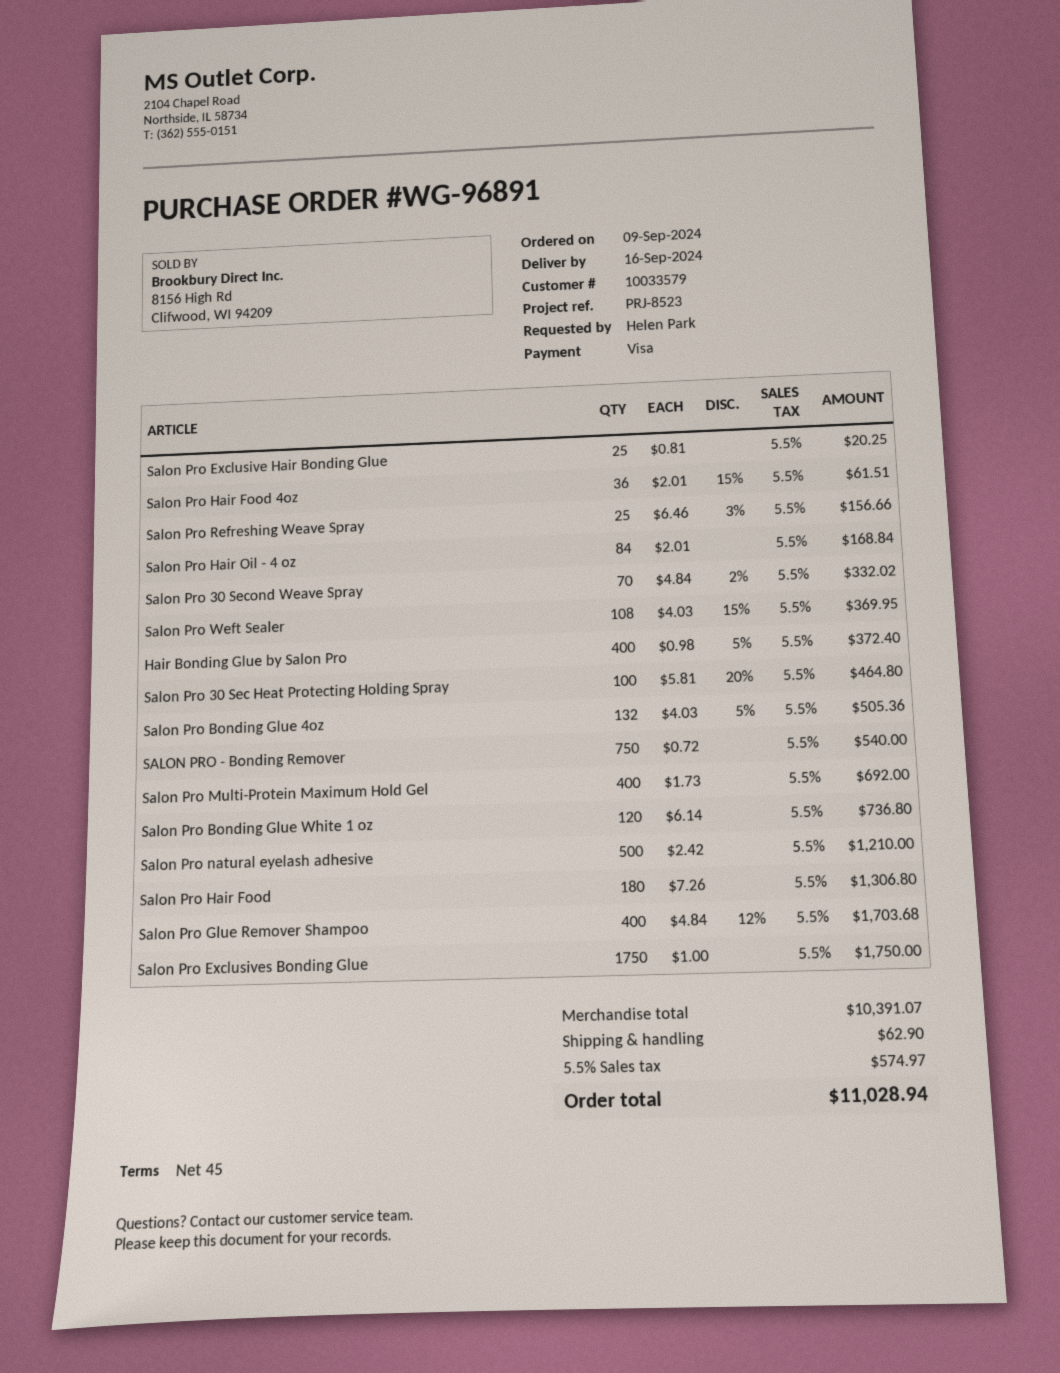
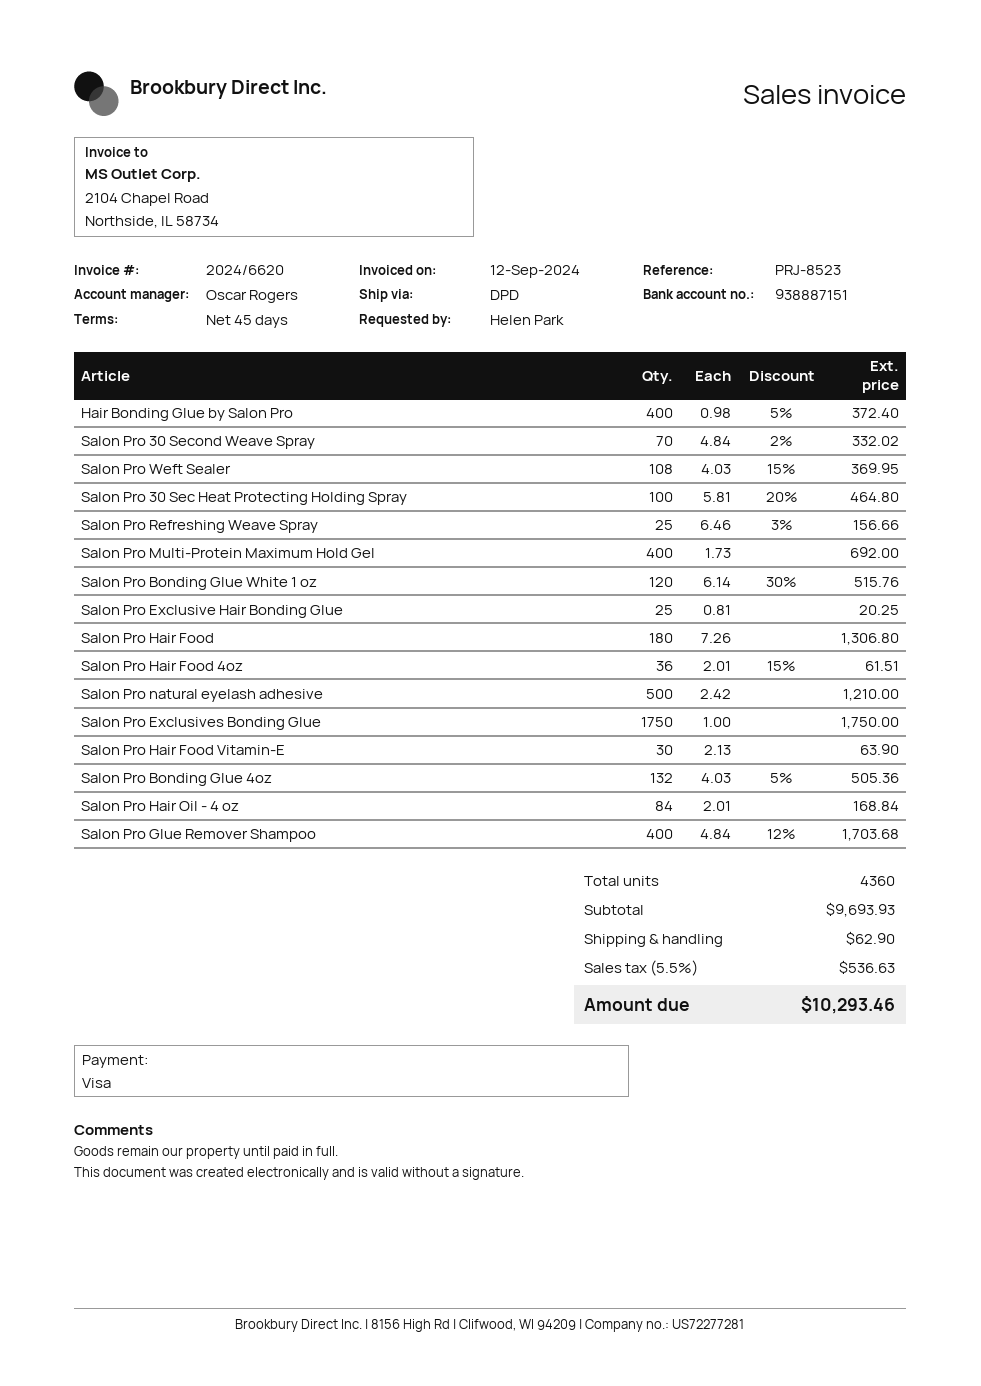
SALON PRO - Bonding Remover: 750 x 0.72 = 540.00 -> none
Salon Pro Bonding Glue White 1 oz: 120 x 6.14 = 736.80 -> 120 x 6.14 - 30% = 515.76
Salon Pro Hair Food Vitamin-E: none -> 30 x 2.13 = 63.90
subtotal: 10391.07 -> 9693.93
tax: 5.5% = 574.97 -> 5.5% = 536.63
total: 11028.94 -> 10293.46

